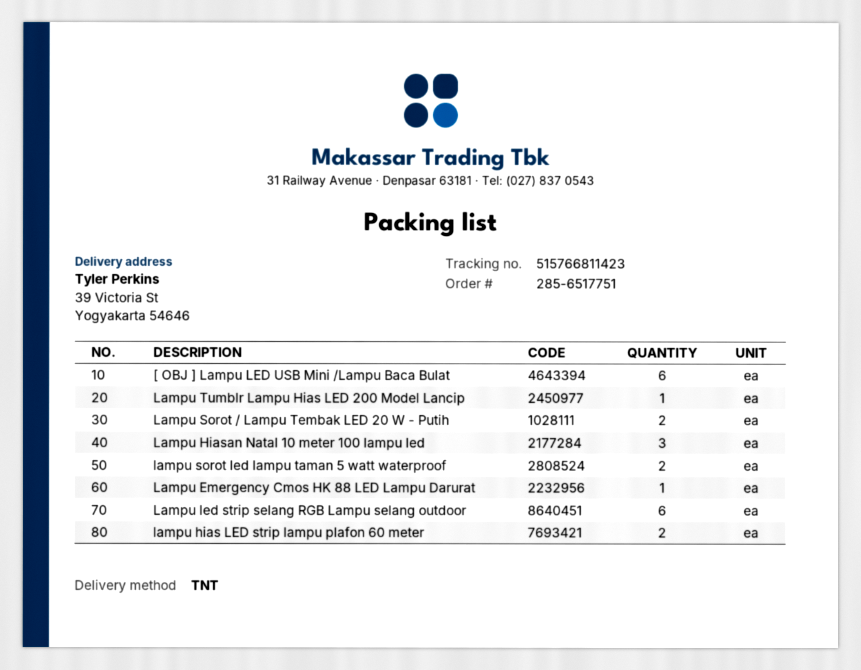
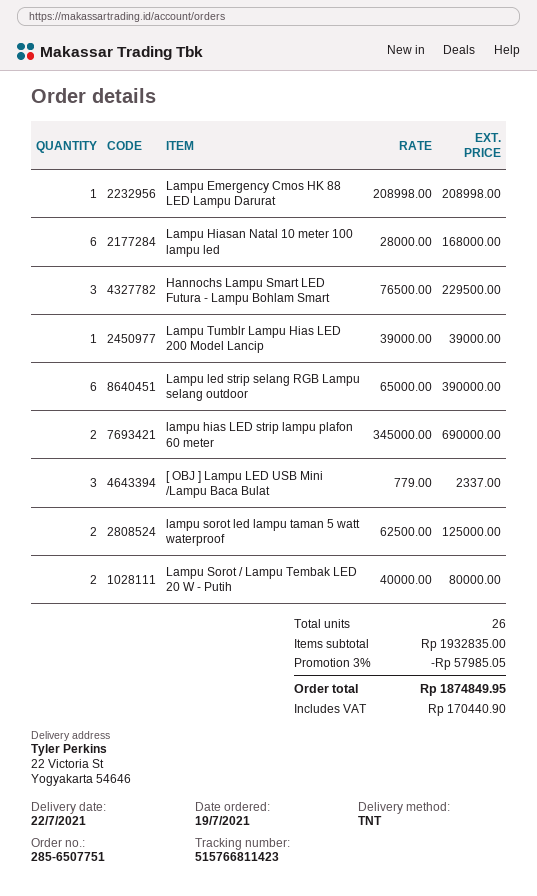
order number: 285-6517751 -> 285-6507751
ship to: 39 Victoria St, Yogyakarta 54646 -> 22 Victoria St, Yogyakarta 54646
[ OBJ ] Lampu LED USB Mini /Lampu Baca Bulat: 6 -> 3
Lampu Hiasan Natal 10 meter 100 lampu led: 3 -> 6
Hannochs Lampu Smart LED Futura - Lampu Bohlam Smart: none -> 3

